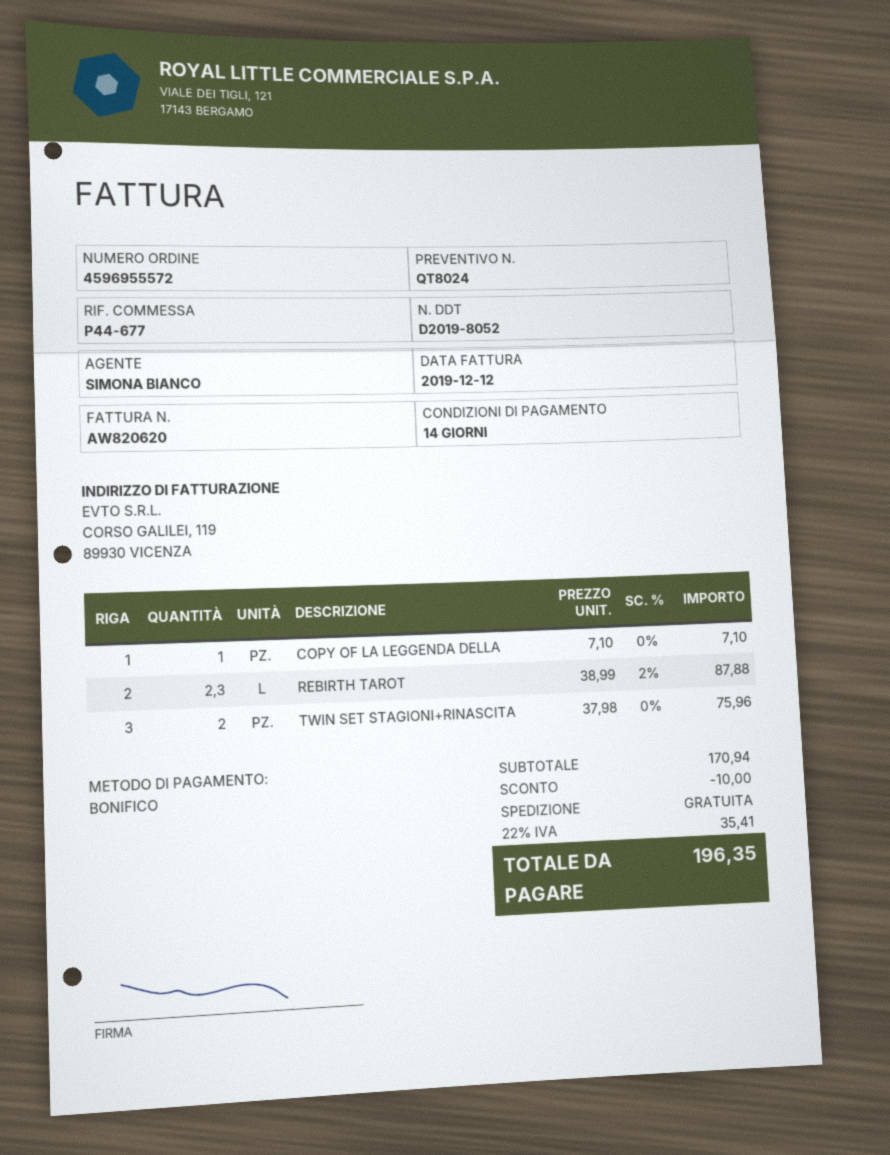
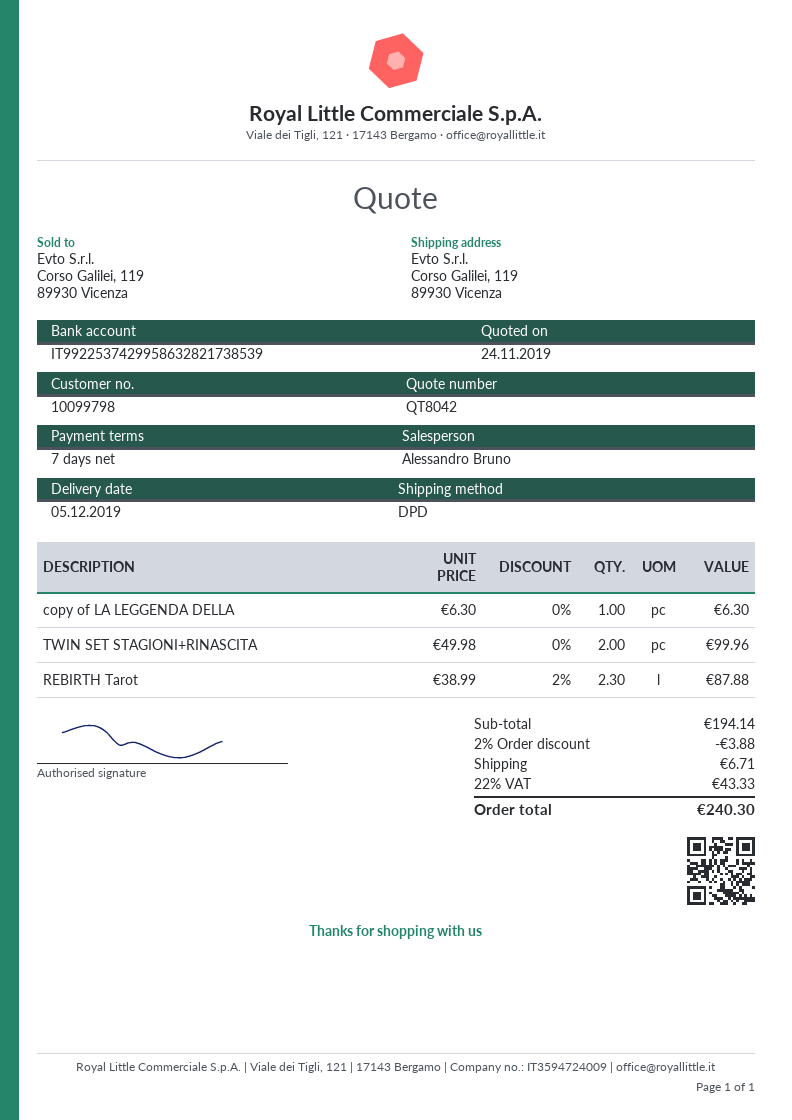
quote number: QT8024 -> QT8042
payment terms: 14 days -> 7 days
sales rep: SIMONA BIANCO -> Alessandro Bruno
COPY OF LA LEGGENDA DELLA: 1 x 7.10 = 7.10 -> 1 x 6.30 = 6.30
TWIN SET STAGIONI+RINASCITA: 2 x 37.98 = 75.96 -> 2 x 49.98 = 99.96
subtotal: 170.94 -> 194.14
discount: 10.00 -> 3.88
shipping: 0.00 -> 6.71
tax: 22% = 35.41 -> 22% = 43.33
total: 196.35 -> 240.30

